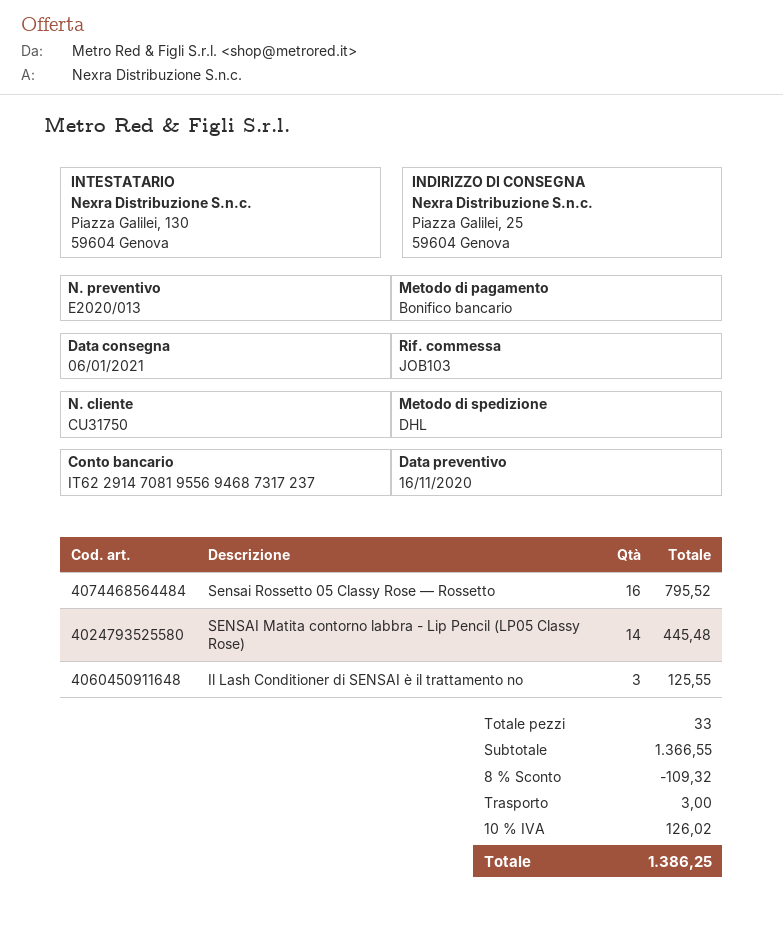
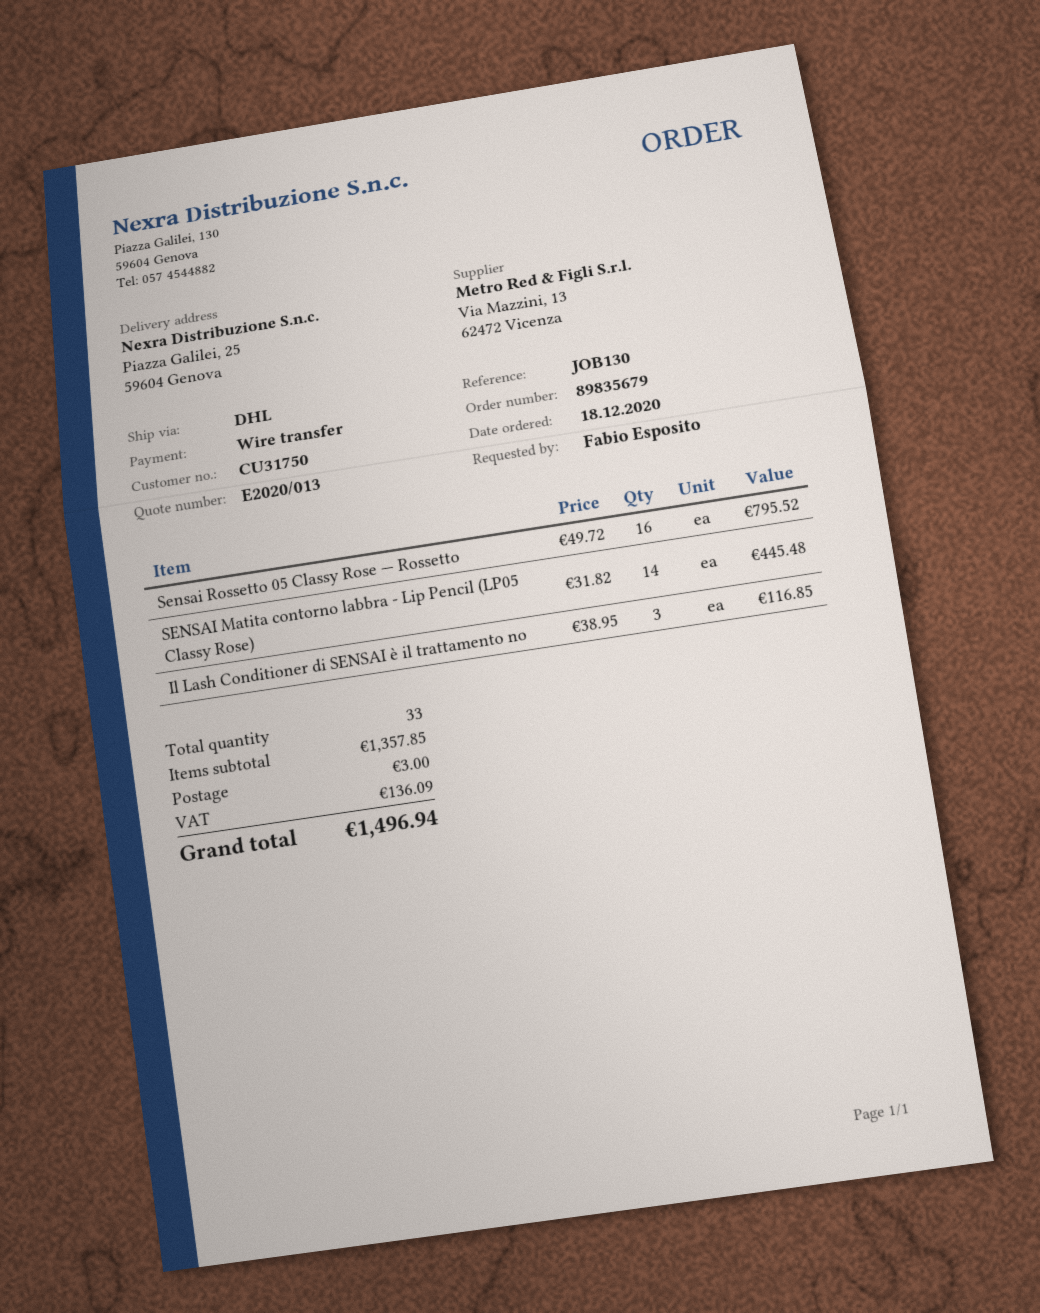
reference: JOB103 -> JOB130
Il Lash Conditioner di SENSAI è il trattamento no: 3 for 125.55 -> 3 for 116.85
subtotal: 1366.55 -> 1357.85
discount: 8% = 109.32 -> none
tax: 126.02 -> 136.09
total: 1386.25 -> 1496.94

